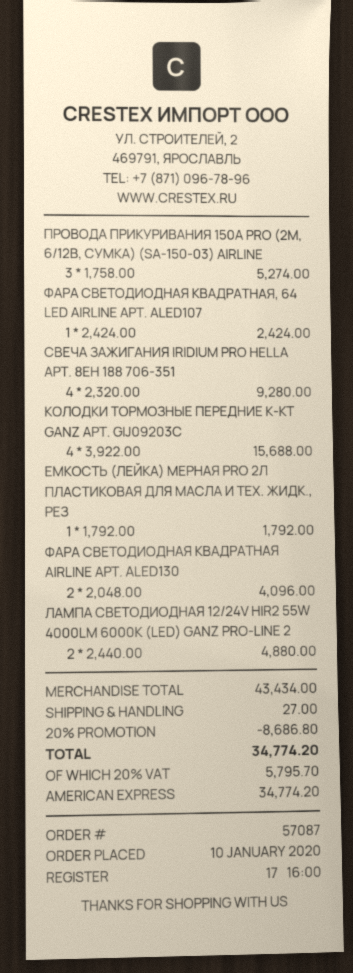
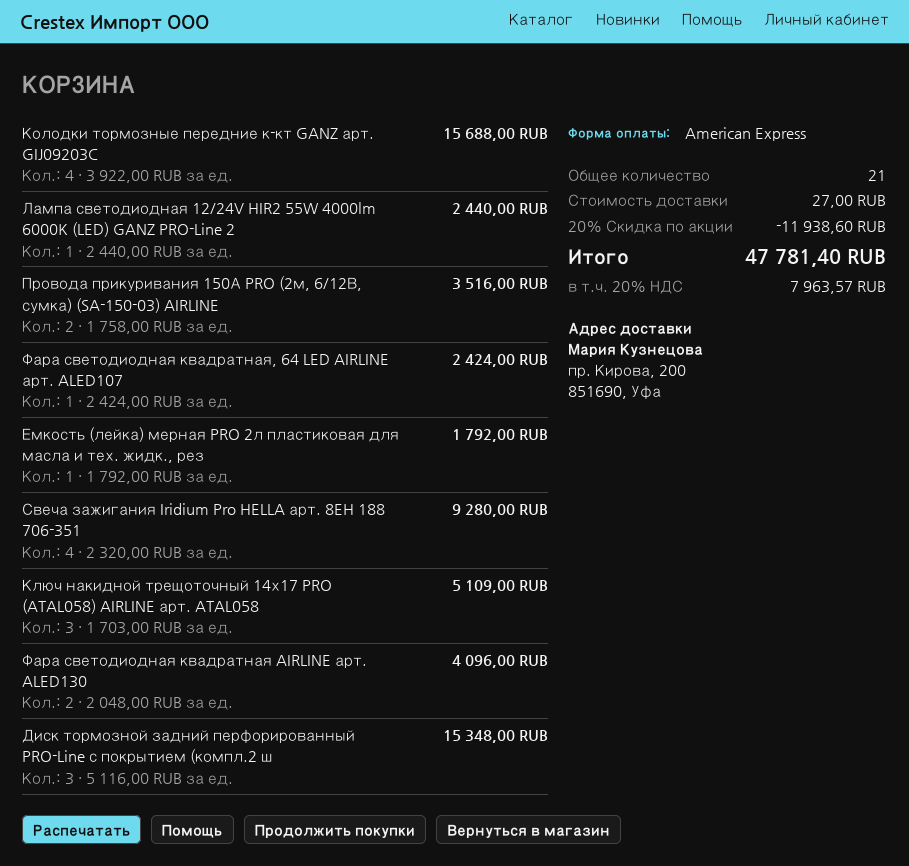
ПРОВОДА ПРИКУРИВАНИЯ 150А PRO (2М, 6/12В, СУМКА) (SA-150-03) AIRLINE: 3 x 1758.00 = 5274.00 -> 2 x 1758.00 = 3516.00
ЛАМПА СВЕТОДИОДНАЯ 12/24V HIR2 55W 4000LM 6000K (LED) GANZ PRO-LINE 2: 2 x 2440.00 = 4880.00 -> 1 x 2440.00 = 2440.00
Ключ накидной трещоточный 14х17 PRO (ATAL058) AIRLINE арт. ATAL058: none -> 3 x 1703.00 = 5109.00
Диск тормозной задний перфорированный PRO-Line с покрытием (компл.2 ш: none -> 3 x 5116.00 = 15348.00
discount: 20% = 8686.80 -> 20% = 11938.60
tax: 20% = 5795.70 -> 20% = 7963.57
total: 34774.20 -> 47781.40

